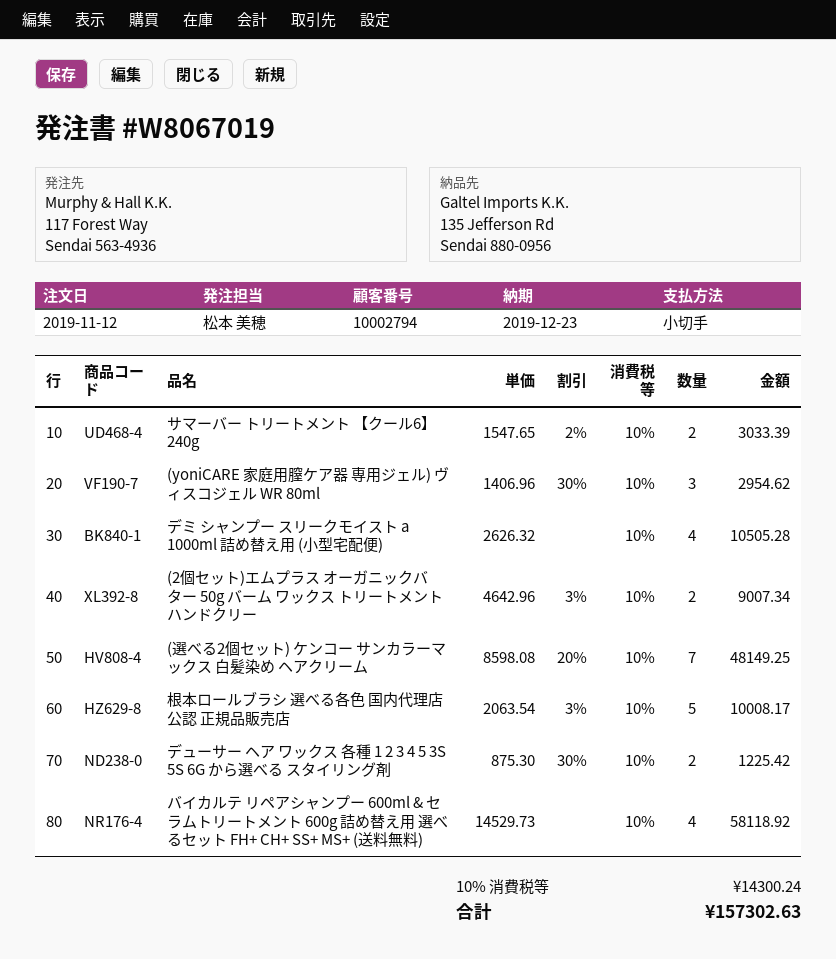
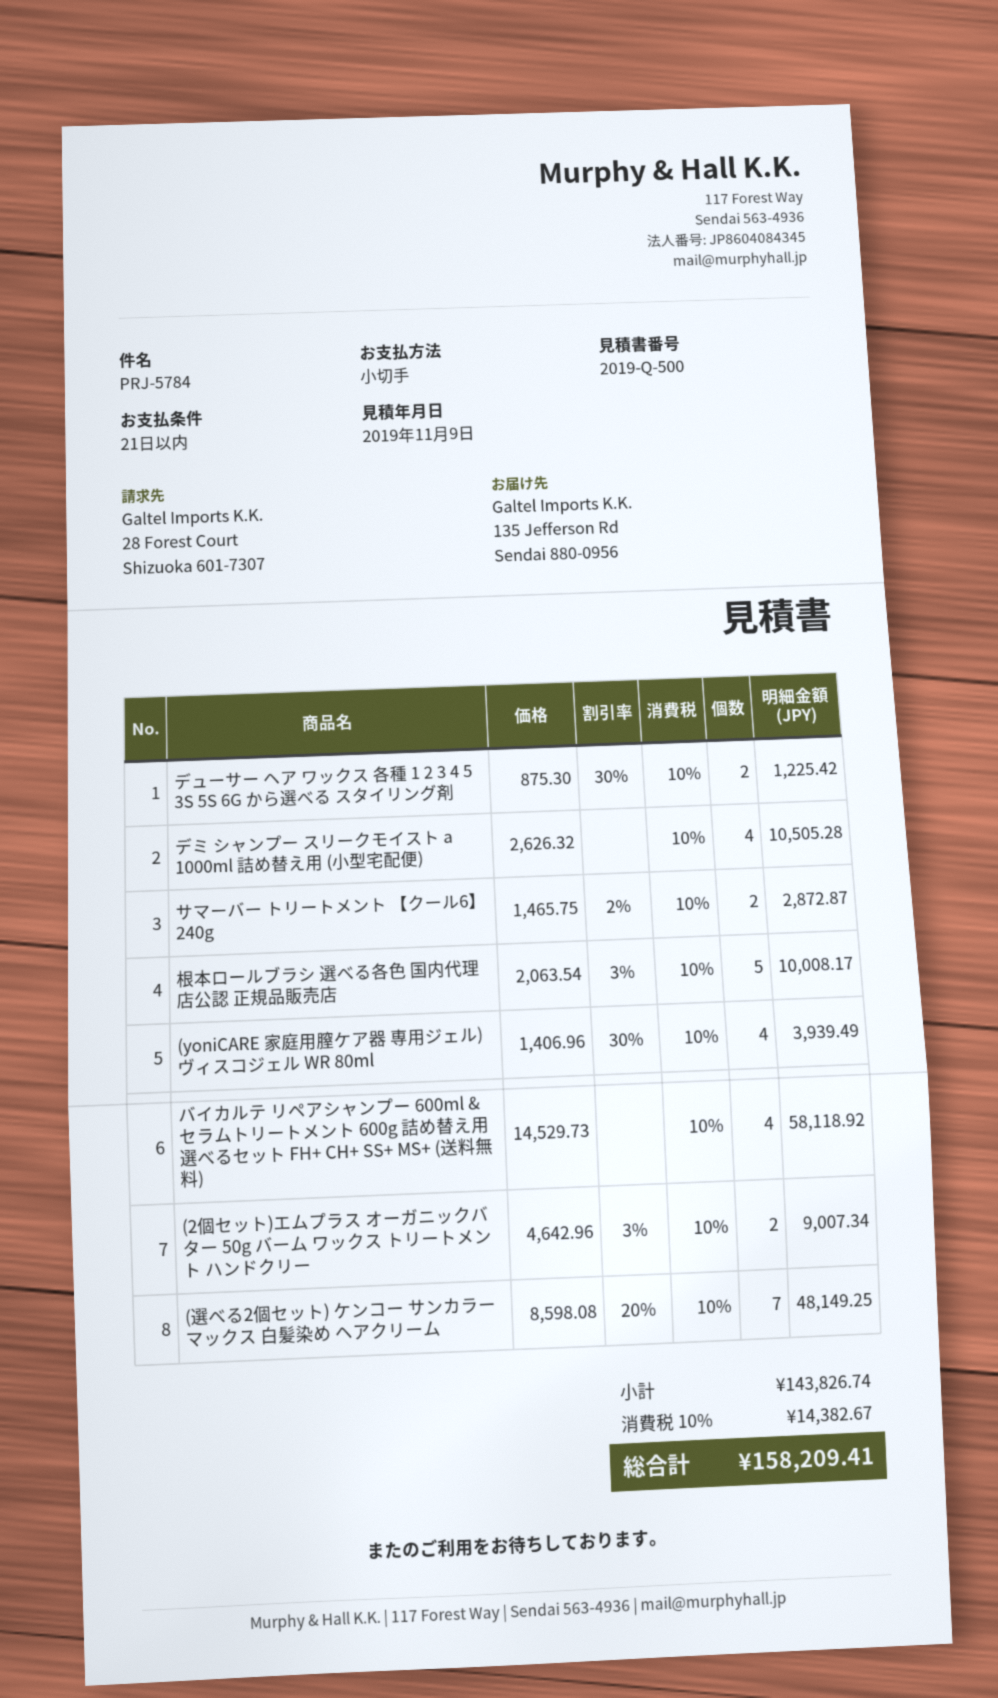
サマーバー トリートメント 【クール6】 240g: 2 x 1547.65 - 2% = 3033.39 -> 2 x 1465.75 - 2% = 2872.87
(yoniCARE 家庭用膣ケア器 専用ジェル) ヴィスコジェル WR 80ml: 3 x 1406.96 - 30% = 2954.62 -> 4 x 1406.96 - 30% = 3939.49
tax: 10% = 14300.24 -> 10% = 14382.67
total: 157302.63 -> 158209.41

